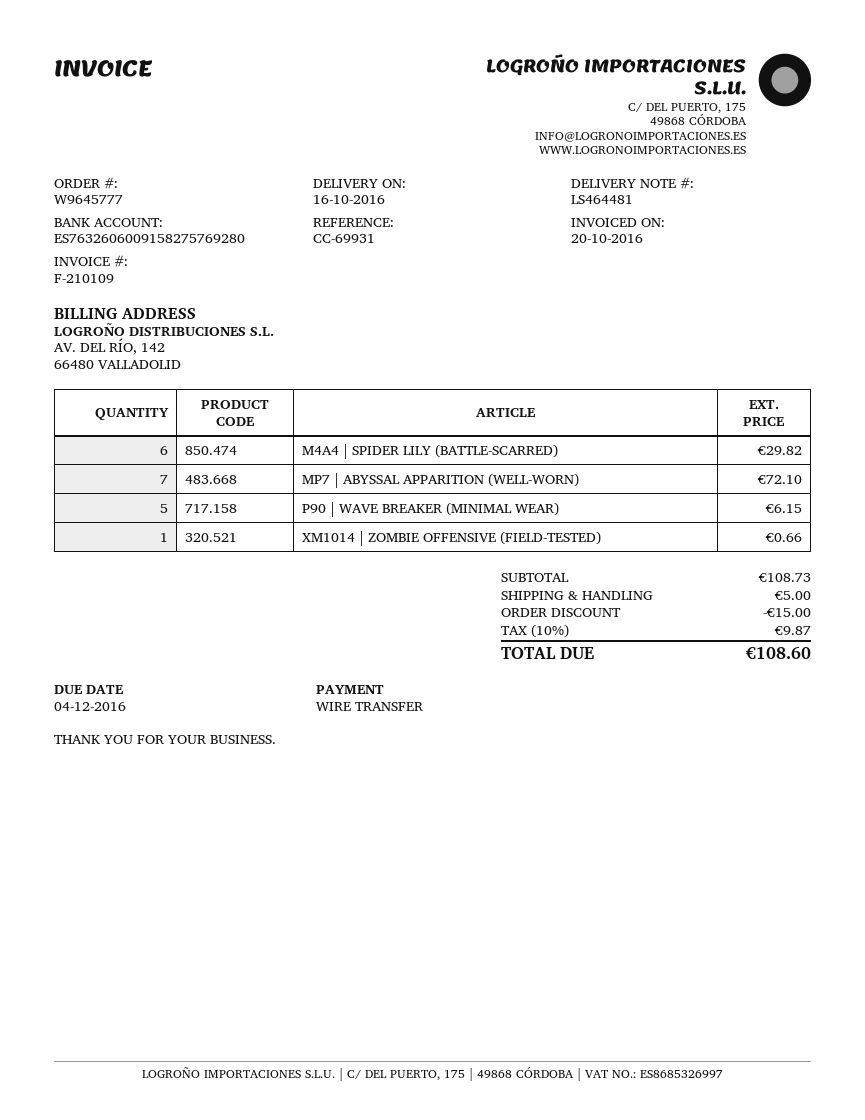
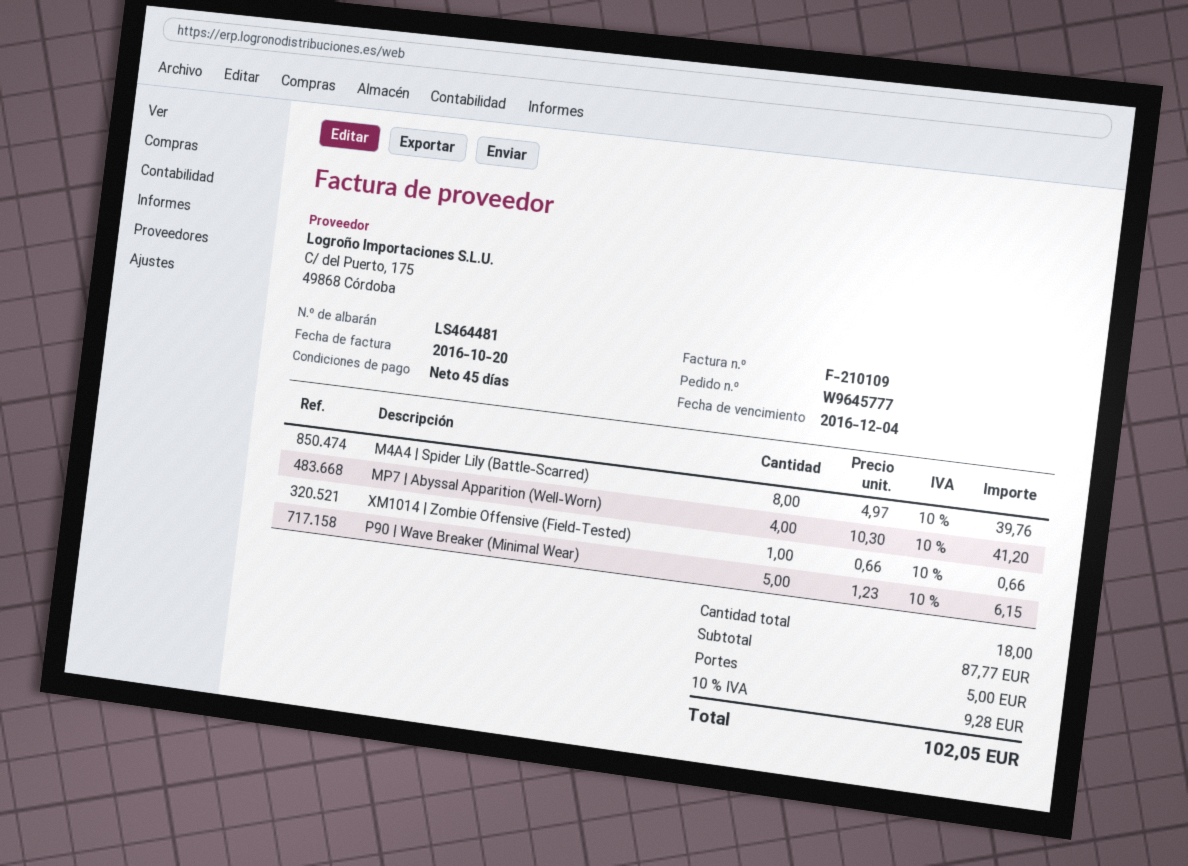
M4A4 | SPIDER LILY (BATTLE-SCARRED): 6 for 29.82 -> 8 for 39.76
MP7 | ABYSSAL APPARITION (WELL-WORN): 7 for 72.10 -> 4 for 41.20
subtotal: 108.73 -> 87.77
discount: 15.00 -> none
tax: 10% = 9.87 -> 10% = 9.28
total: 108.60 -> 102.05

